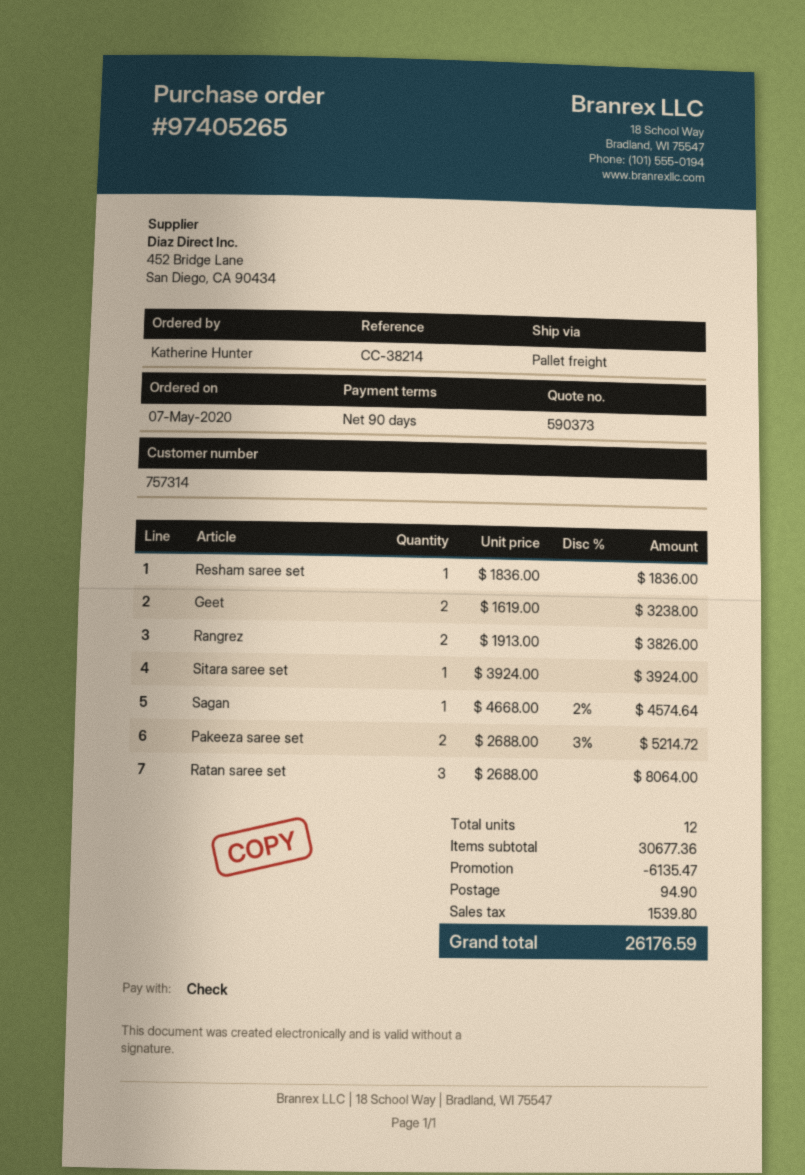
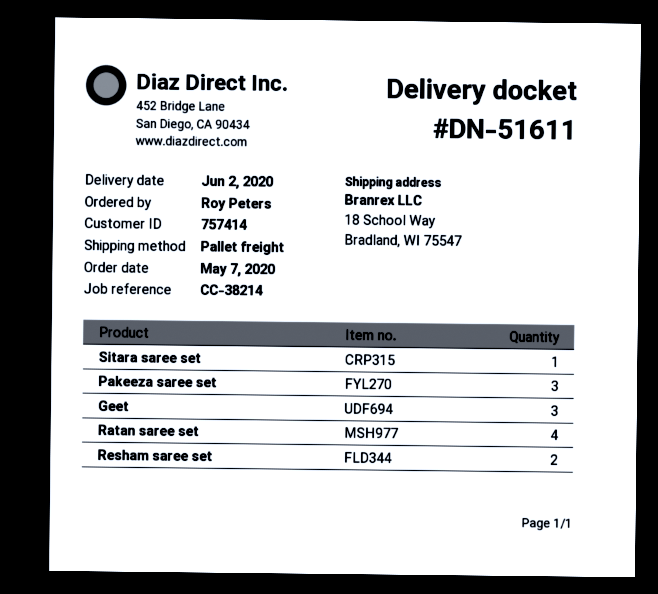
customer number: 757314 -> 757414
ordered by: Katherine Hunter -> Roy Peters
Resham saree set: 1 -> 2
Geet: 2 -> 3
Rangrez: 2 -> none
Sagan: 1 -> none
Pakeeza saree set: 2 -> 3
Ratan saree set: 3 -> 4

